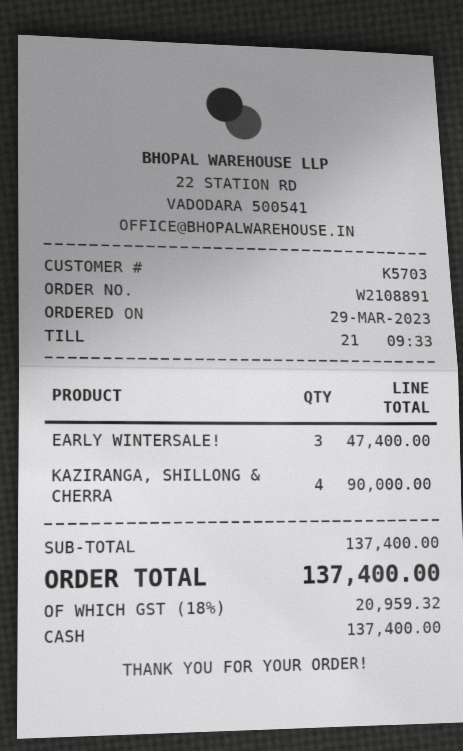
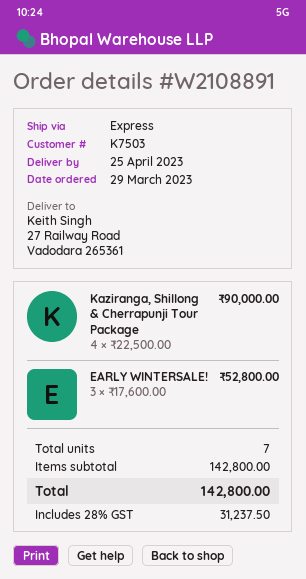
customer number: K5703 -> K7503
EARLY WINTERSALE!: 3 for 47400.00 -> 3 for 52800.00
subtotal: 137400.00 -> 142800.00
tax: 18% = 20959.32 -> 28% = 31237.50
total: 137400.00 -> 142800.00

